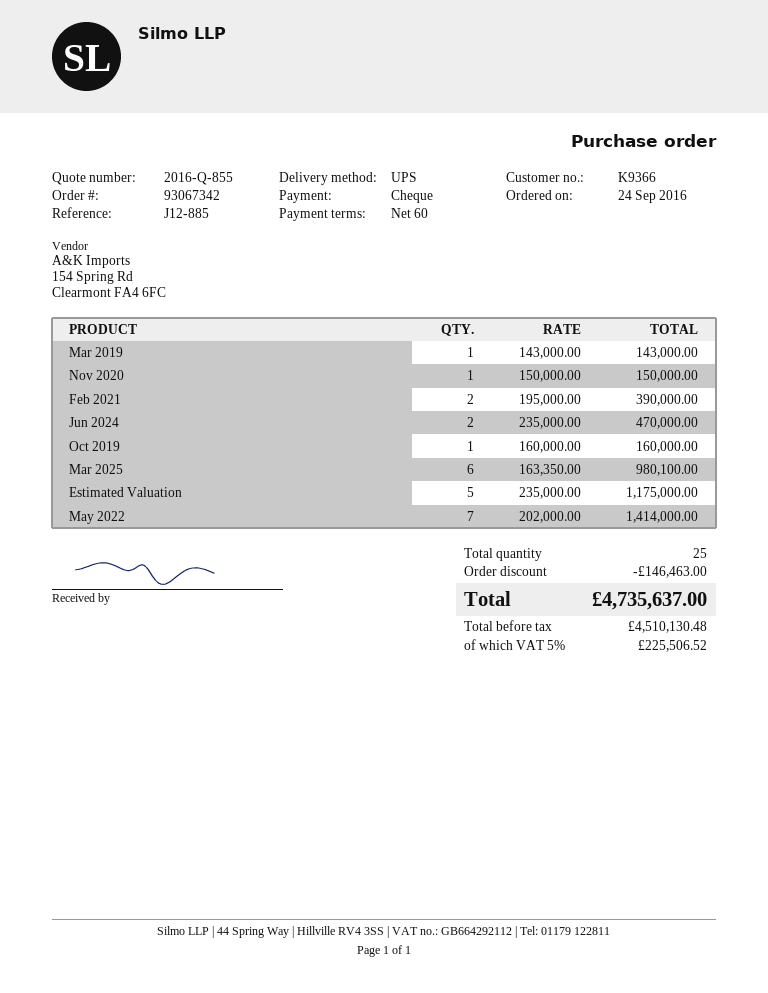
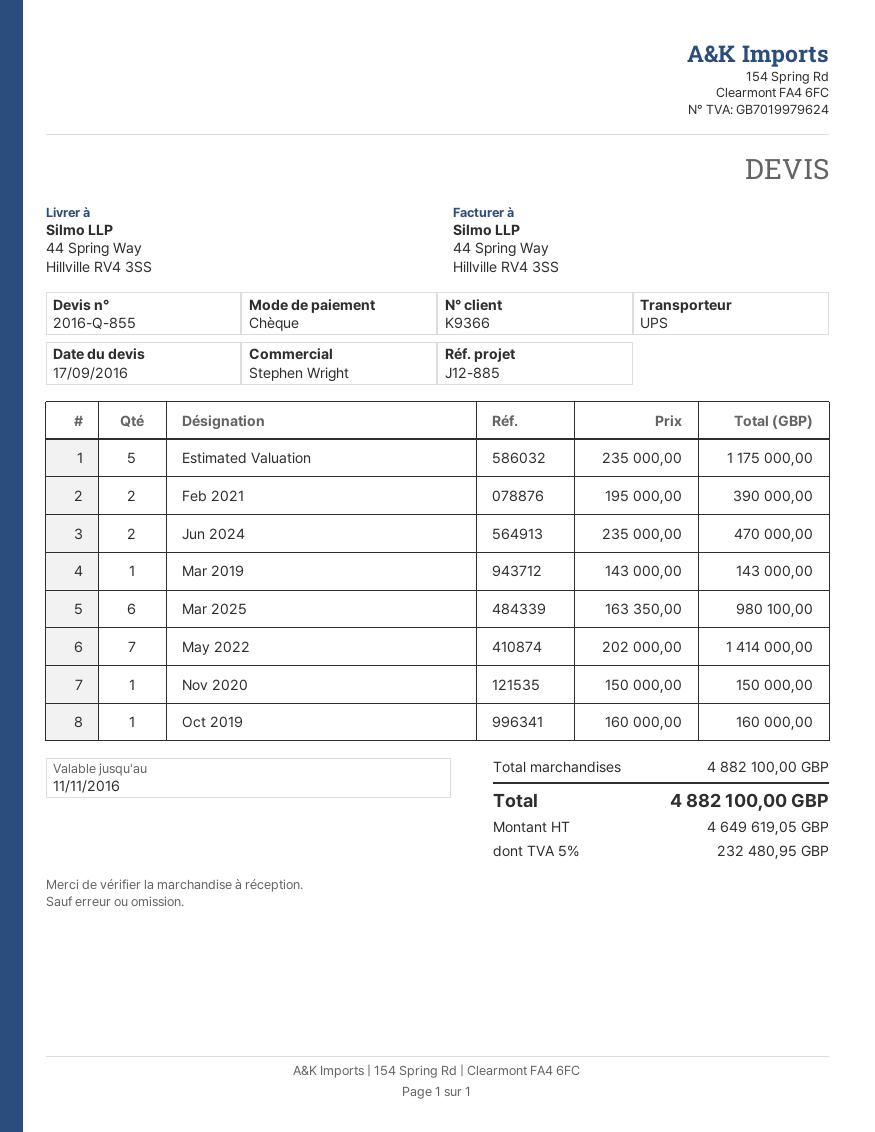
discount: 146463.00 -> none
net: 4510130.48 -> 4649619.05
tax: 5% = 225506.52 -> 5% = 232480.95
total: 4735637.00 -> 4882100.00

